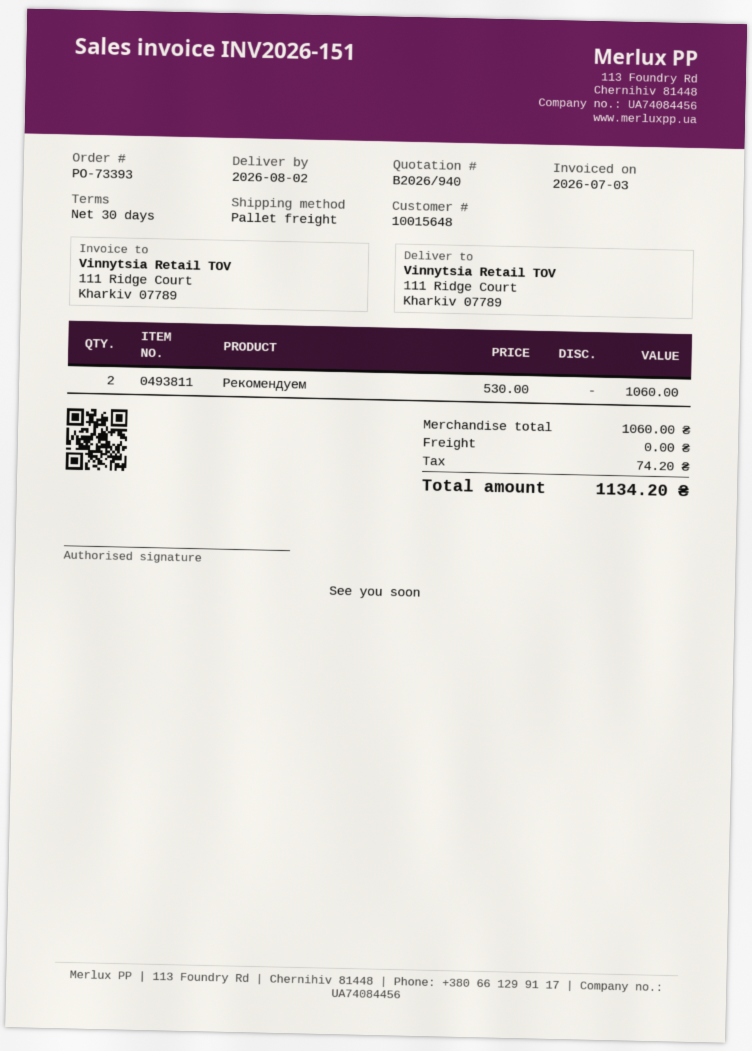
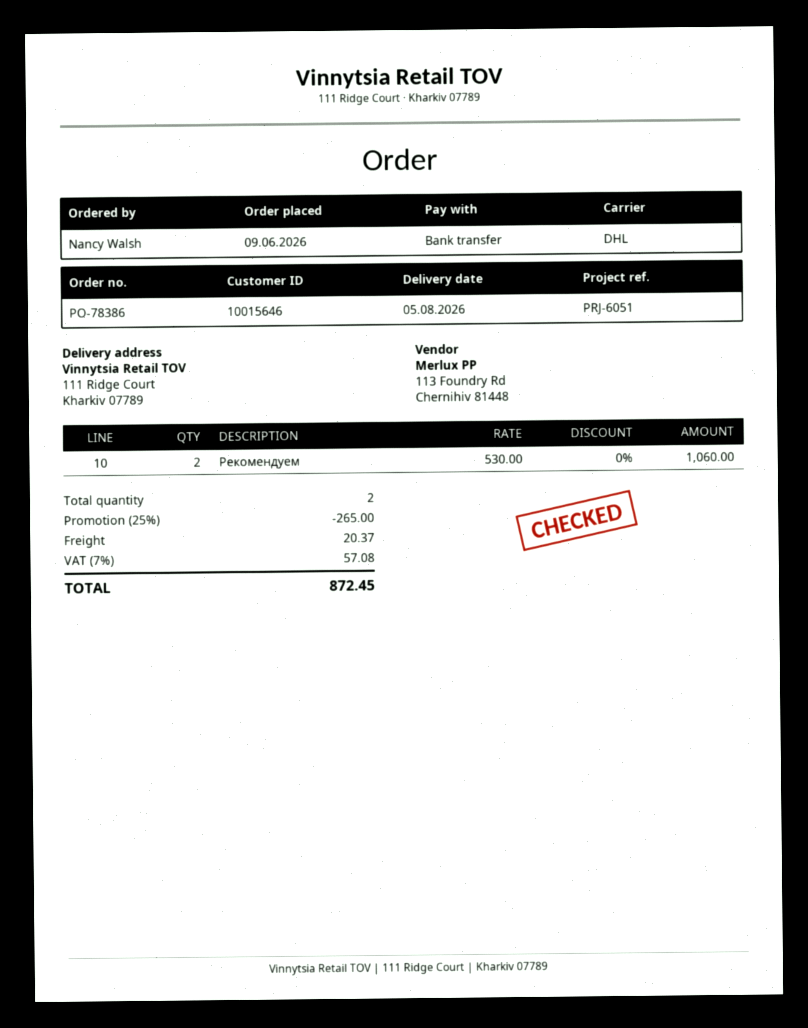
order number: PO-73393 -> PO-78386
delivery date: 2026-08-02 -> 2026-08-05
customer number: 10015648 -> 10015646
shipping method: pallet freight -> DHL
discount: none -> 25% = 265.00
shipping: 0.00 -> 20.37
tax: 74.20 -> 57.08
total: 1134.20 -> 872.45

